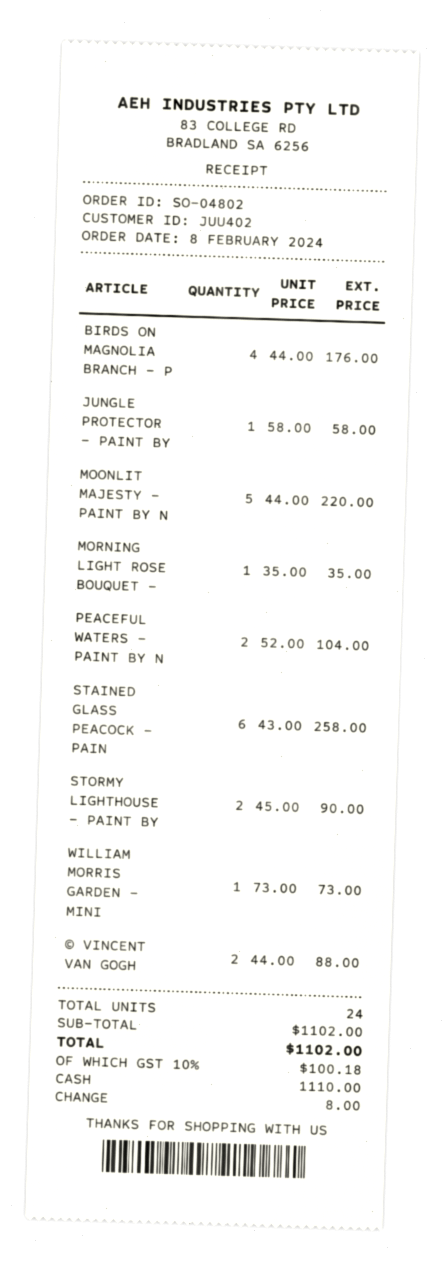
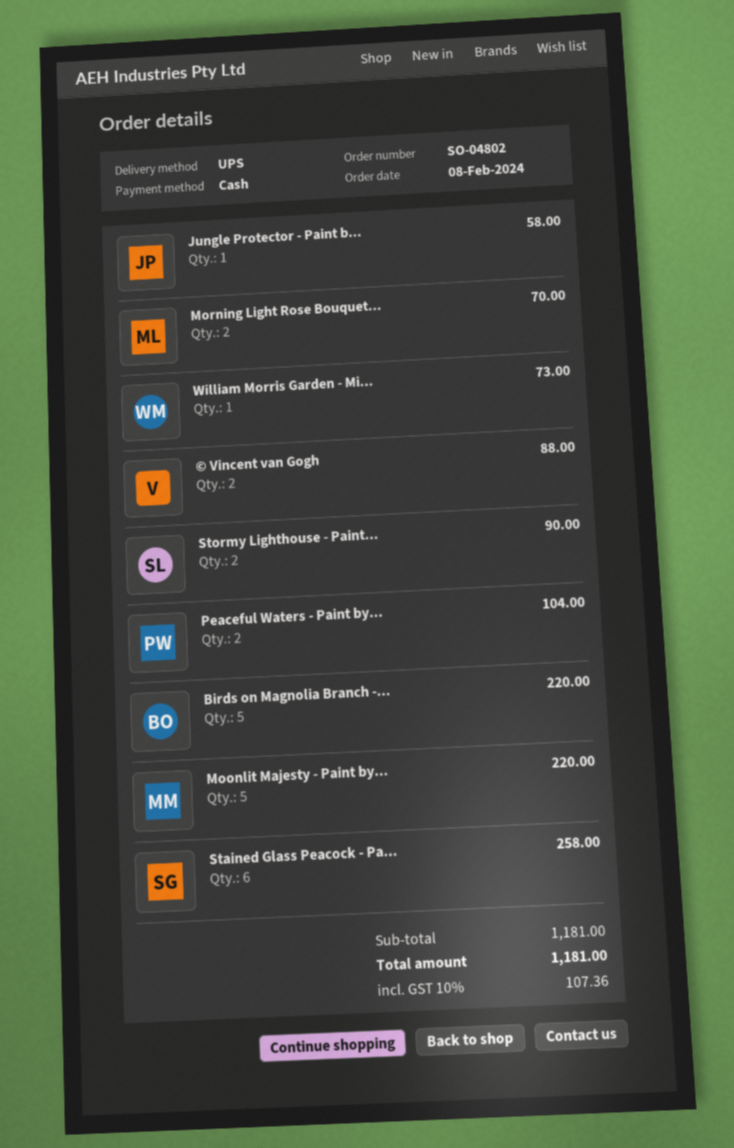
BIRDS ON MAGNOLIA BRANCH - P: 4 for 176.00 -> 5 for 220.00
MORNING LIGHT ROSE BOUQUET -: 1 for 35.00 -> 2 for 70.00
subtotal: 1102.00 -> 1181.00
tax: 10% = 100.18 -> 10% = 107.36
total: 1102.00 -> 1181.00

